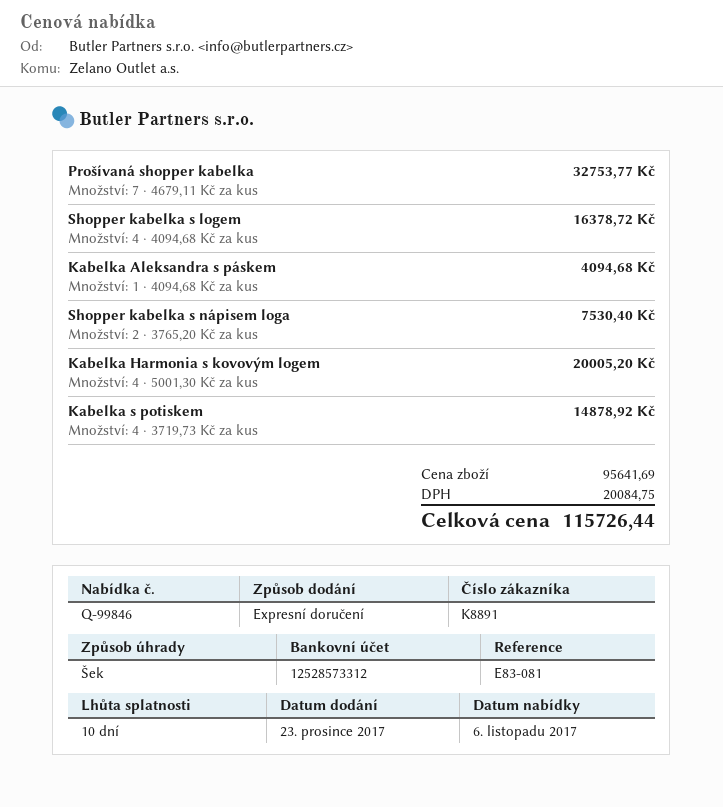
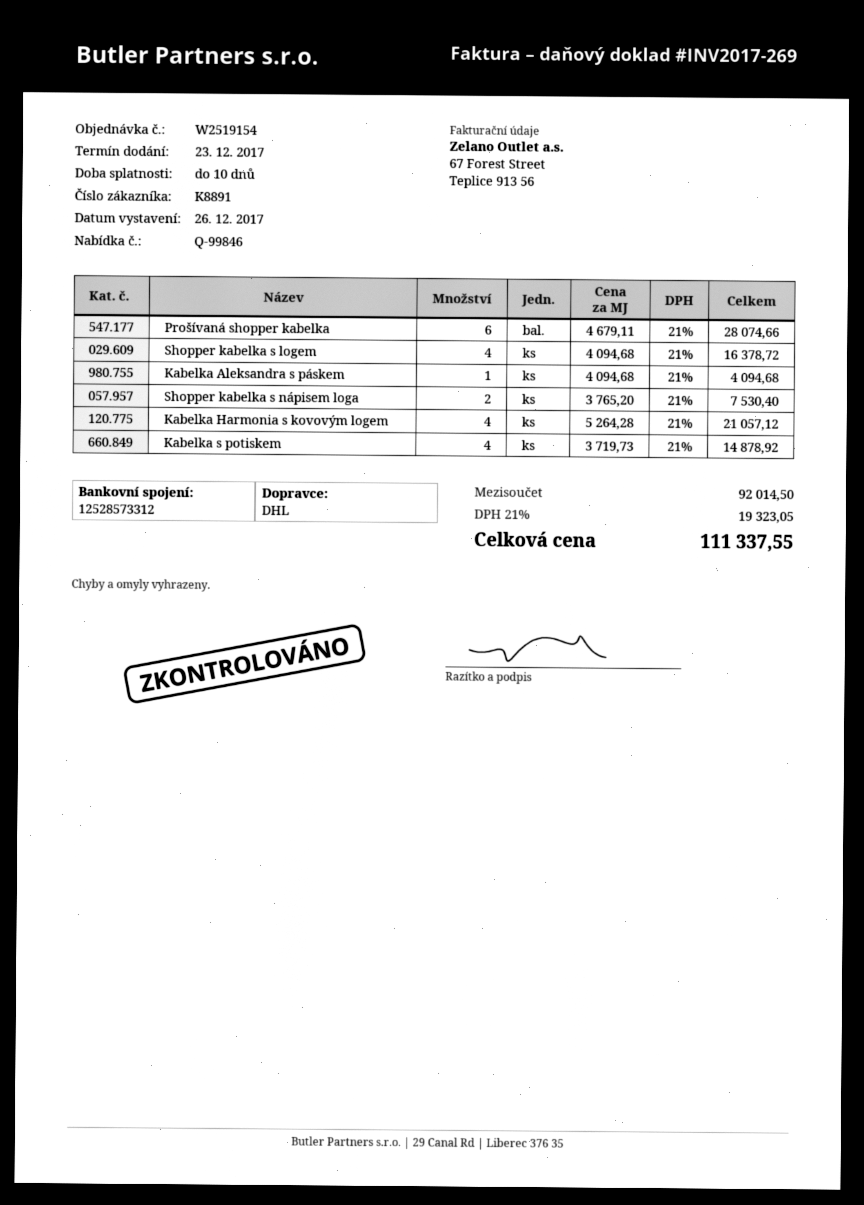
shipping method: express -> DHL
Prošívaná shopper kabelka: 7 x 4679.11 = 32753.77 -> 6 x 4679.11 = 28074.66
Kabelka Harmonia s kovovým logem: 4 x 5001.30 = 20005.20 -> 4 x 5264.28 = 21057.12
subtotal: 95641.69 -> 92014.50
tax: 20084.75 -> 19323.05
total: 115726.44 -> 111337.55

